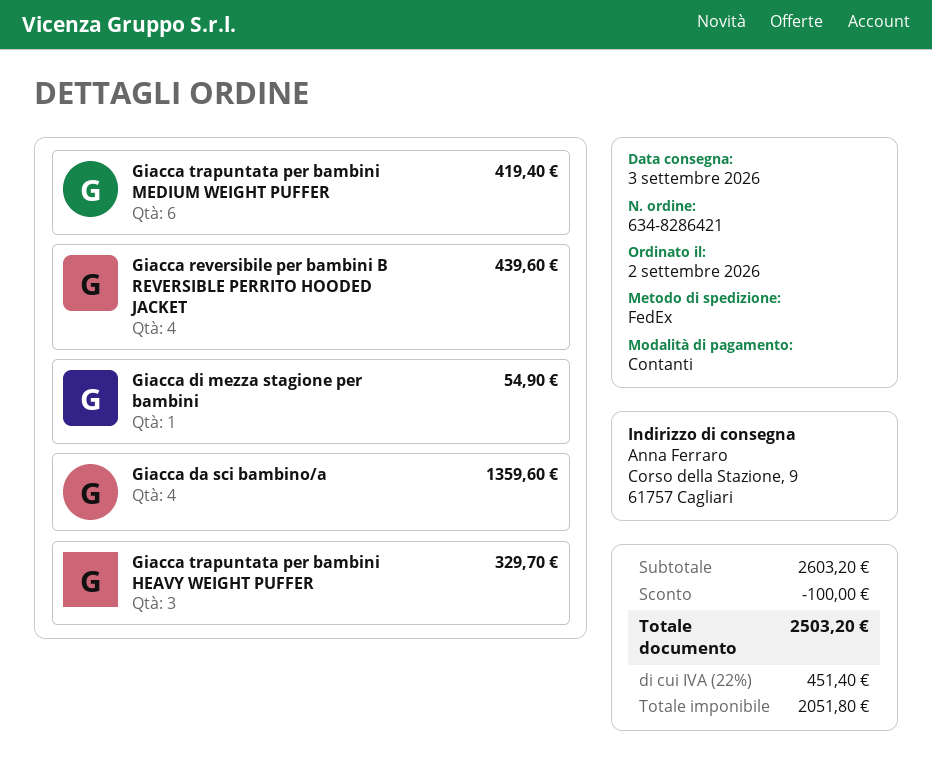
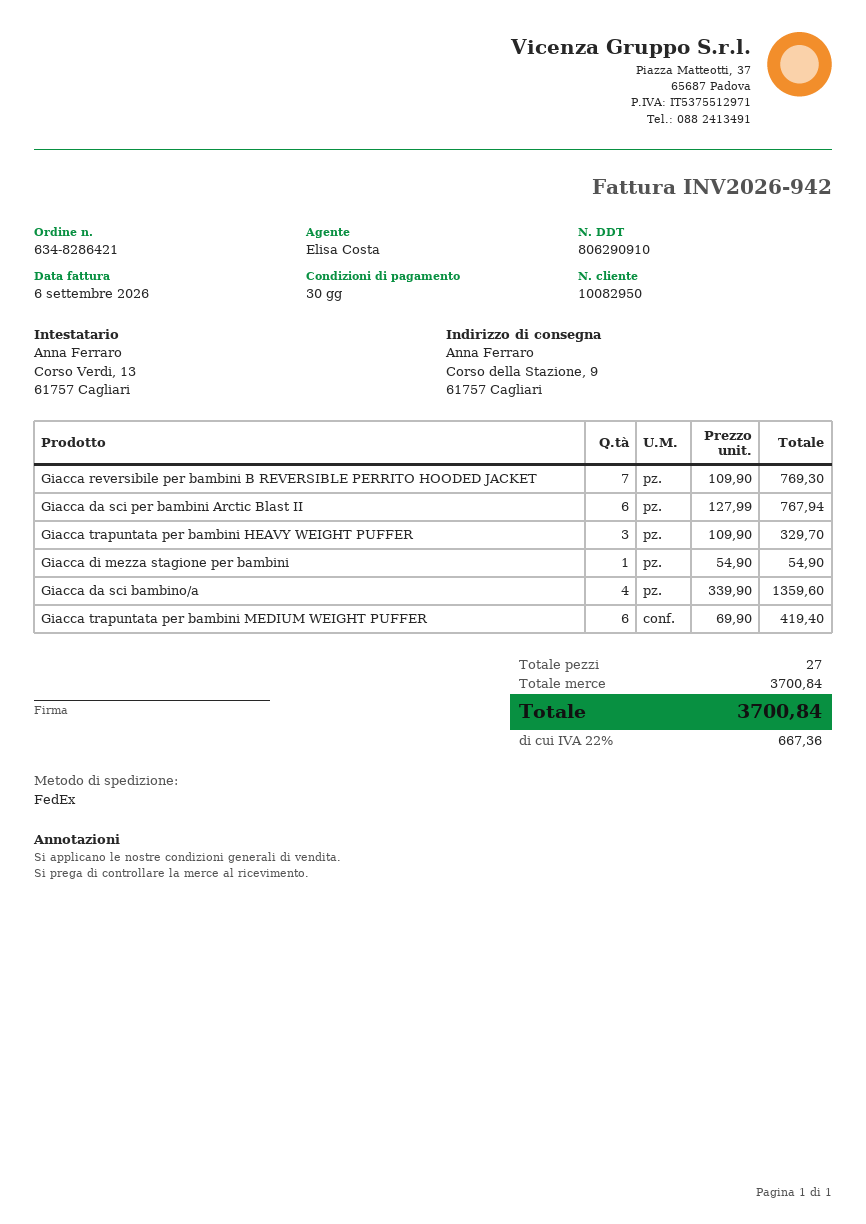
Giacca reversibile per bambini B REVERSIBLE PERRITO HOODED JACKET: 4 for 439.60 -> 7 for 769.30
Giacca da sci per bambini Arctic Blast II: none -> 6 for 767.94
subtotal: 2603.20 -> 3700.84
discount: 100.00 -> none
tax: 22% = 451.40 -> 22% = 667.36
total: 2503.20 -> 3700.84

